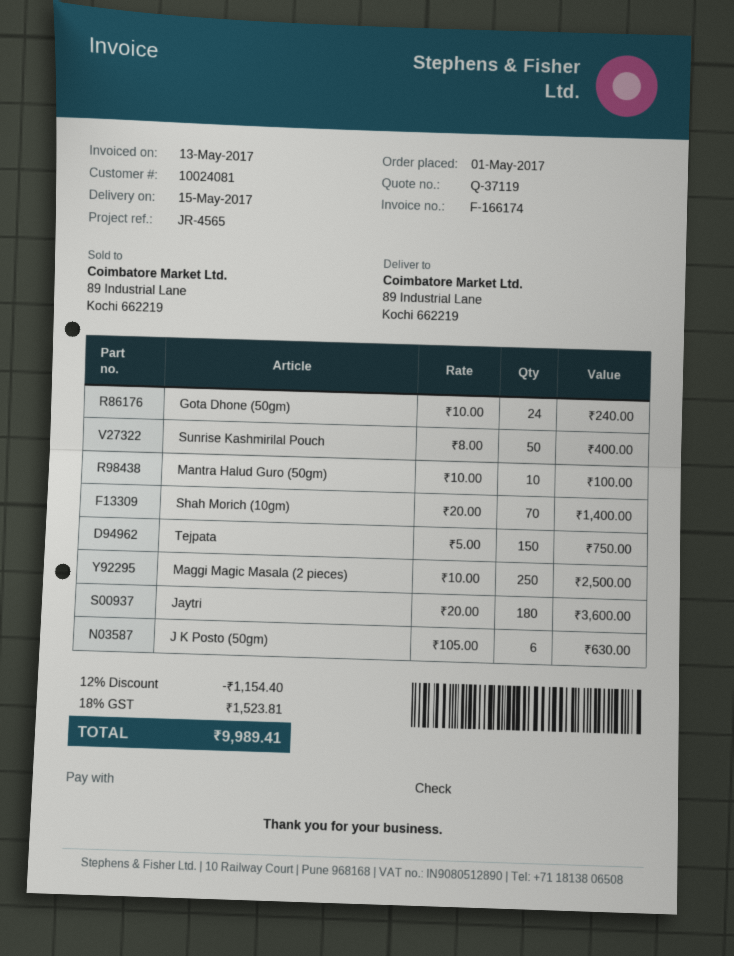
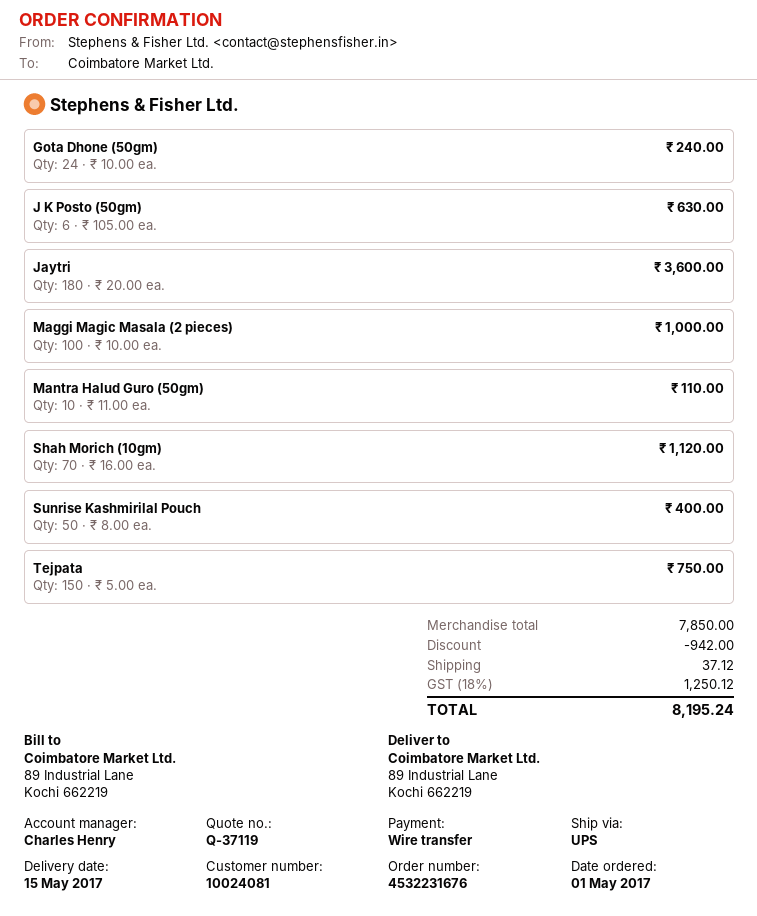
payment method: cheque -> bank transfer
Mantra Halud Guro (50gm): 10 x 10.00 = 100.00 -> 10 x 11.00 = 110.00
Shah Morich (10gm): 70 x 20.00 = 1400.00 -> 70 x 16.00 = 1120.00
Maggi Magic Masala (2 pieces): 250 x 10.00 = 2500.00 -> 100 x 10.00 = 1000.00
discount: 1154.40 -> 942.00
shipping: none -> 37.12
tax: 18% = 1523.81 -> 18% = 1250.12
total: 9989.41 -> 8195.24

